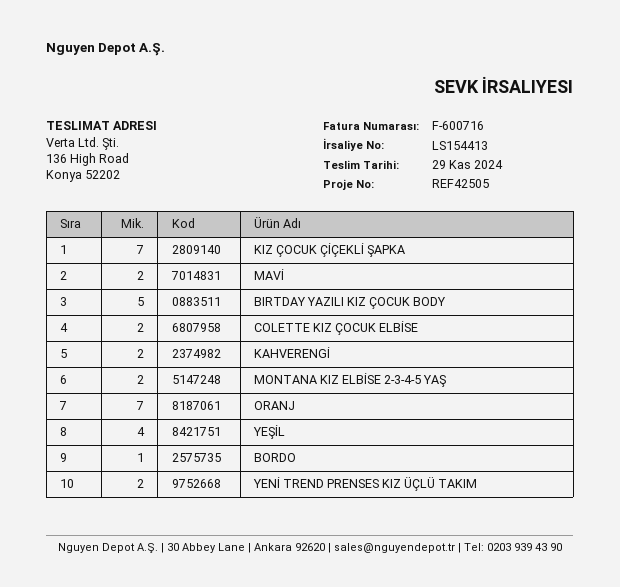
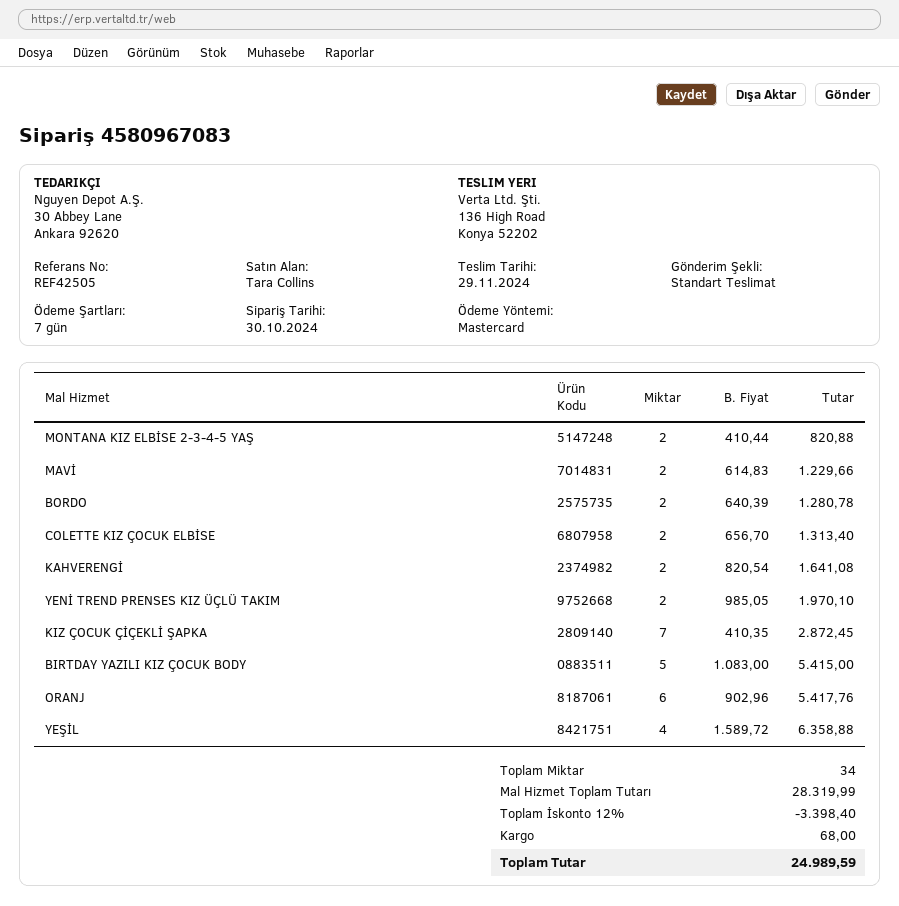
ORANJ: 7 -> 6
BORDO: 1 -> 2

